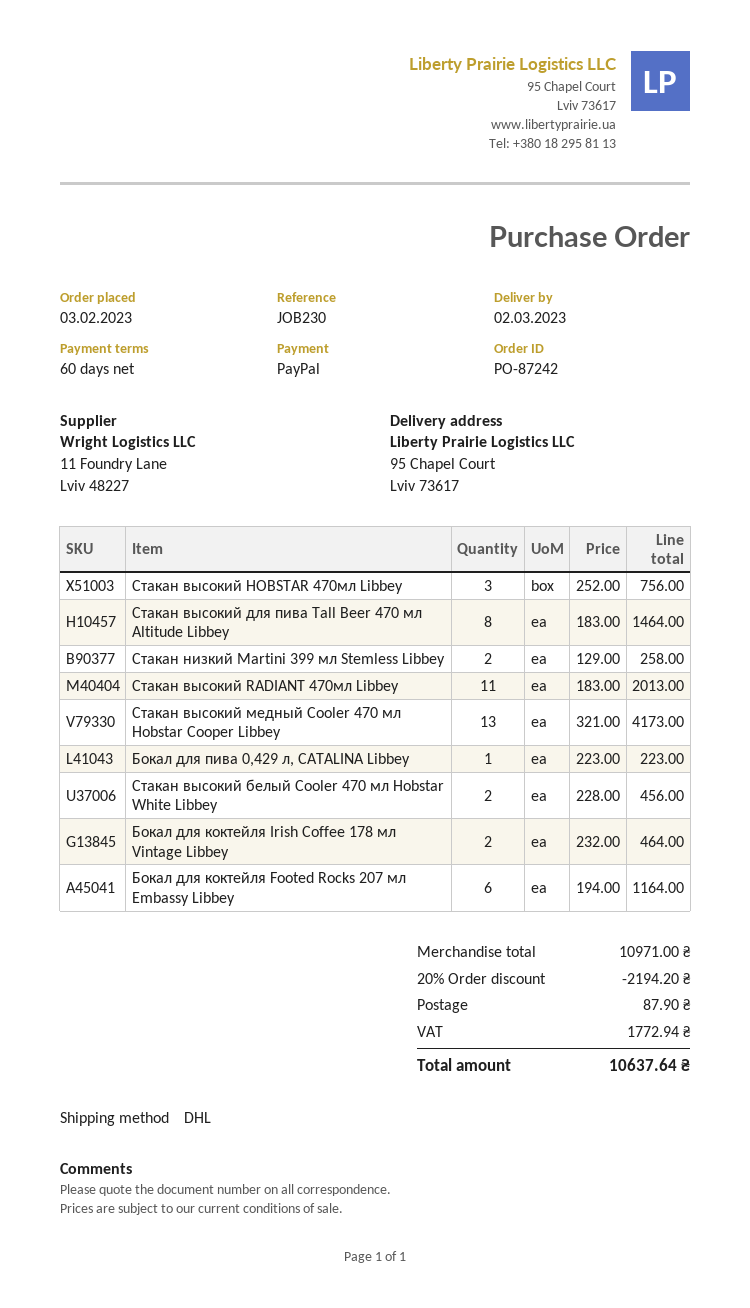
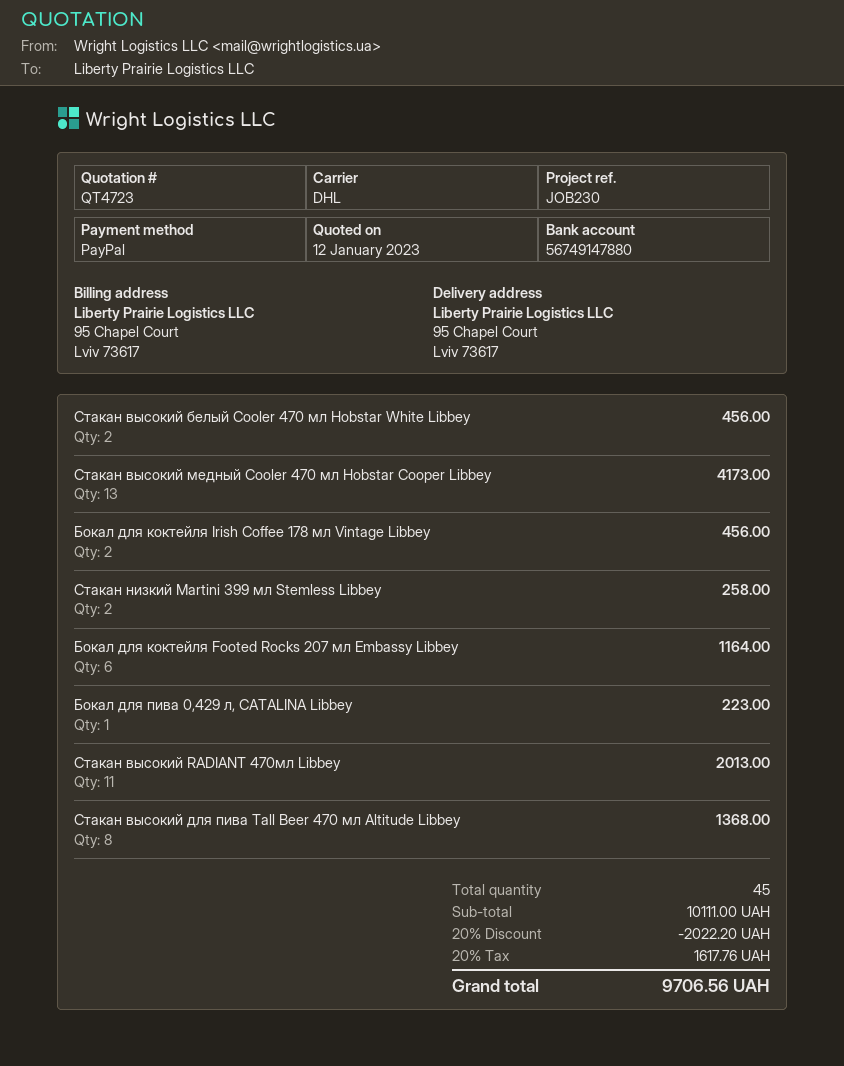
Стакан высокий HOBSTAR 470мл Libbey: 3 for 756.00 -> none
Стакан высокий для пива Tall Beer 470 мл Altitude Libbey: 8 for 1464.00 -> 8 for 1368.00
Бокал для коктейля Irish Coffee 178 мл Vintage Libbey: 2 for 464.00 -> 2 for 456.00
subtotal: 10971.00 -> 10111.00
discount: 20% = 2194.20 -> 20% = 2022.20
shipping: 87.90 -> none
tax: 1772.94 -> 1617.76
total: 10637.64 -> 9706.56

